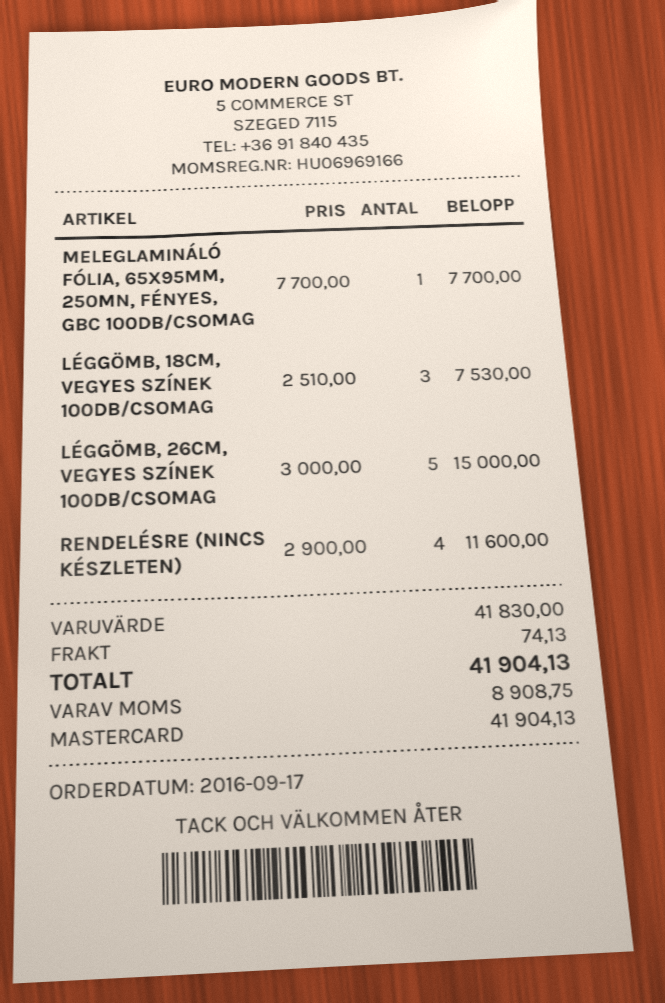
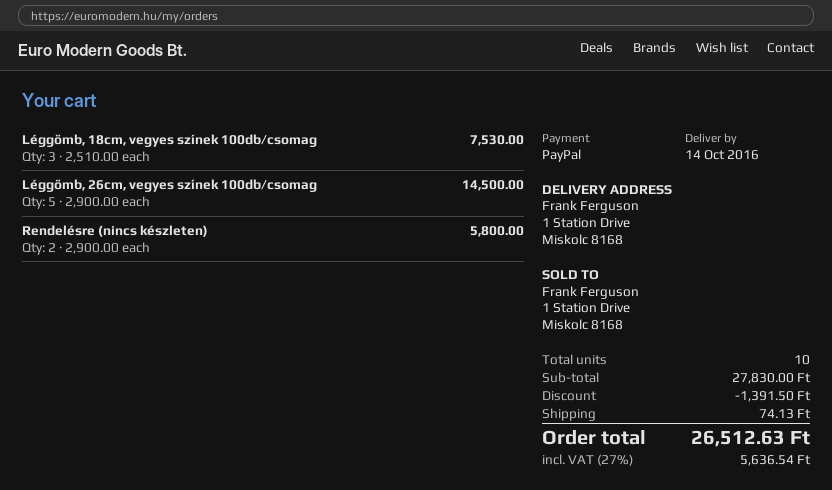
payment method: Mastercard -> PayPal
MELEGLAMINÁLÓ FÓLIA, 65X95MM, 250MN, FÉNYES, GBC 100DB/CSOMAG: 1 x 7700.00 = 7700.00 -> none
LÉGGÖMB, 26CM, VEGYES SZÍNEK 100DB/CSOMAG: 5 x 3000.00 = 15000.00 -> 5 x 2900.00 = 14500.00
RENDELÉSRE (NINCS KÉSZLETEN): 4 x 2900.00 = 11600.00 -> 2 x 2900.00 = 5800.00
subtotal: 41830.00 -> 27830.00
discount: none -> 1391.50
tax: 8908.75 -> 5636.54
total: 41904.13 -> 26512.63

